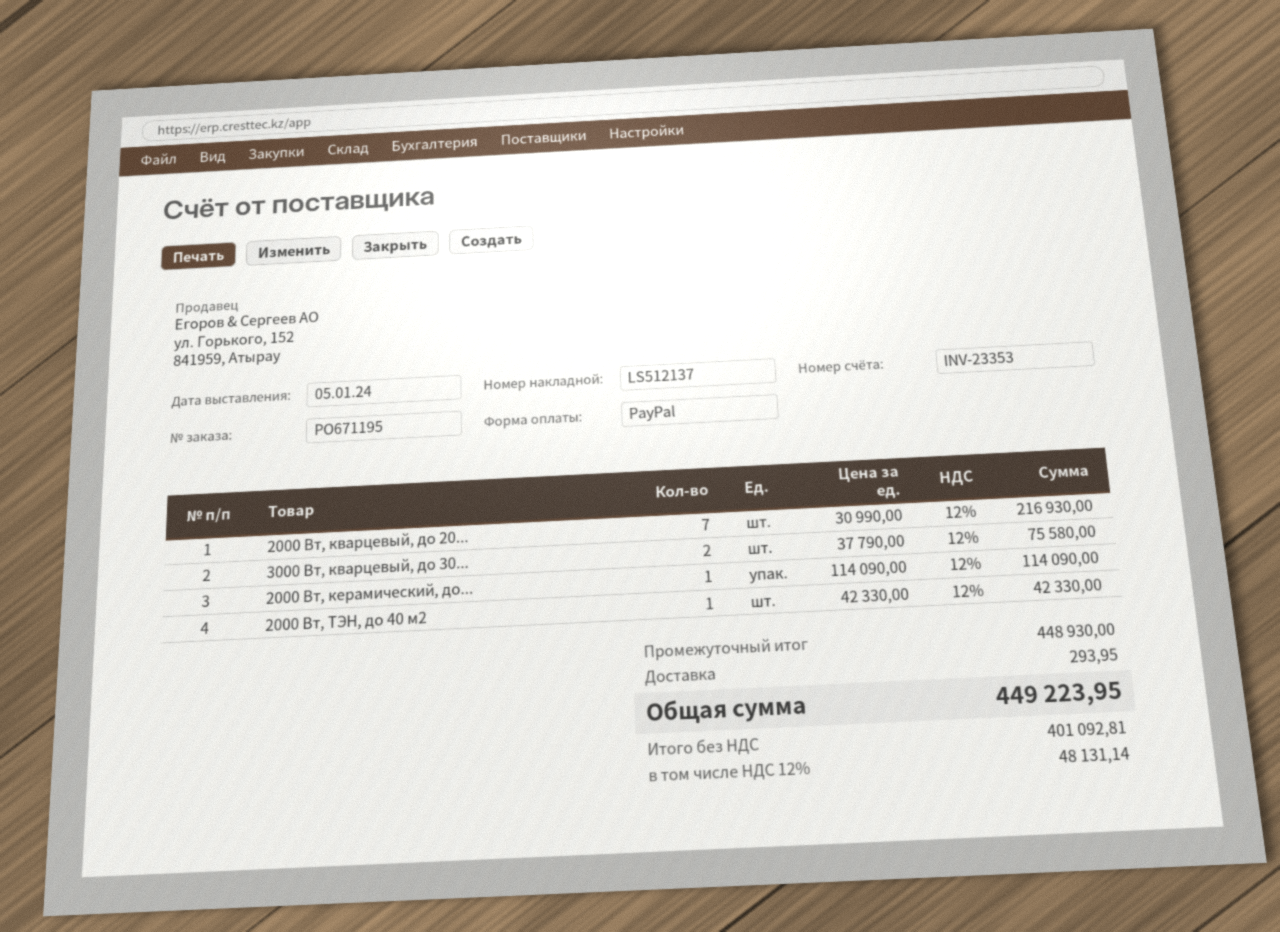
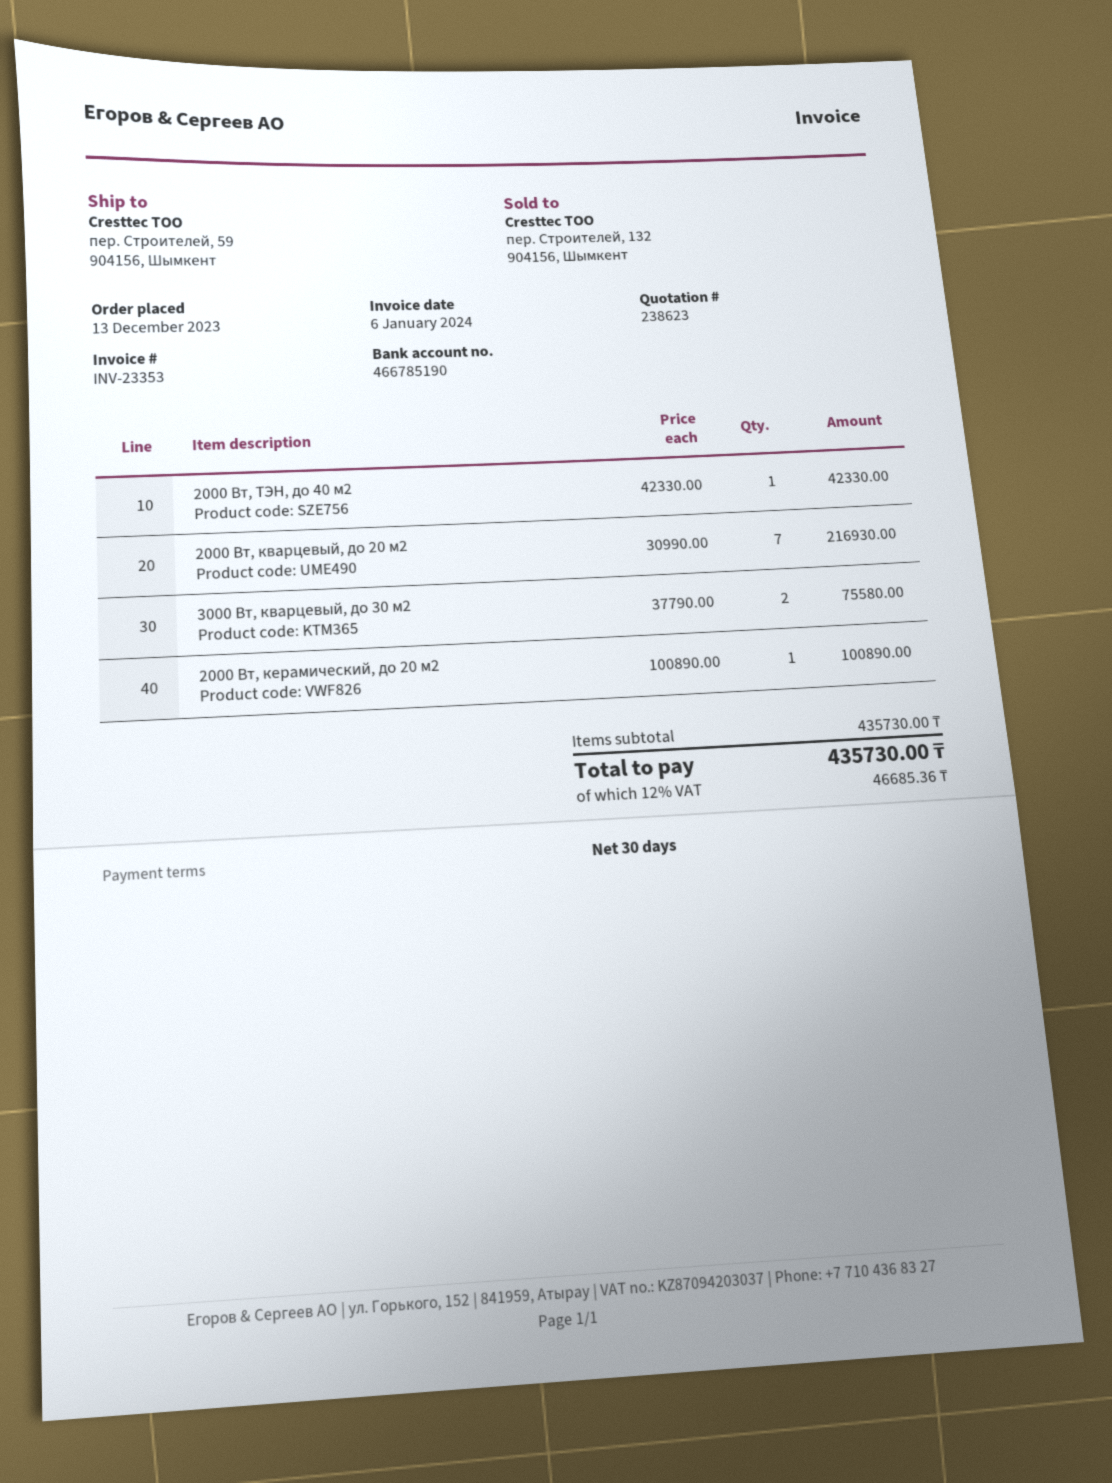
invoice date: 2024-01-05 -> 2024-01-06
2000 Вт, керамический, до...: 1 x 114090.00 = 114090.00 -> 1 x 100890.00 = 100890.00
subtotal: 448930.00 -> 435730.00
shipping: 293.95 -> none
tax: 12% = 48131.14 -> 12% = 46685.36
total: 449223.95 -> 435730.00

